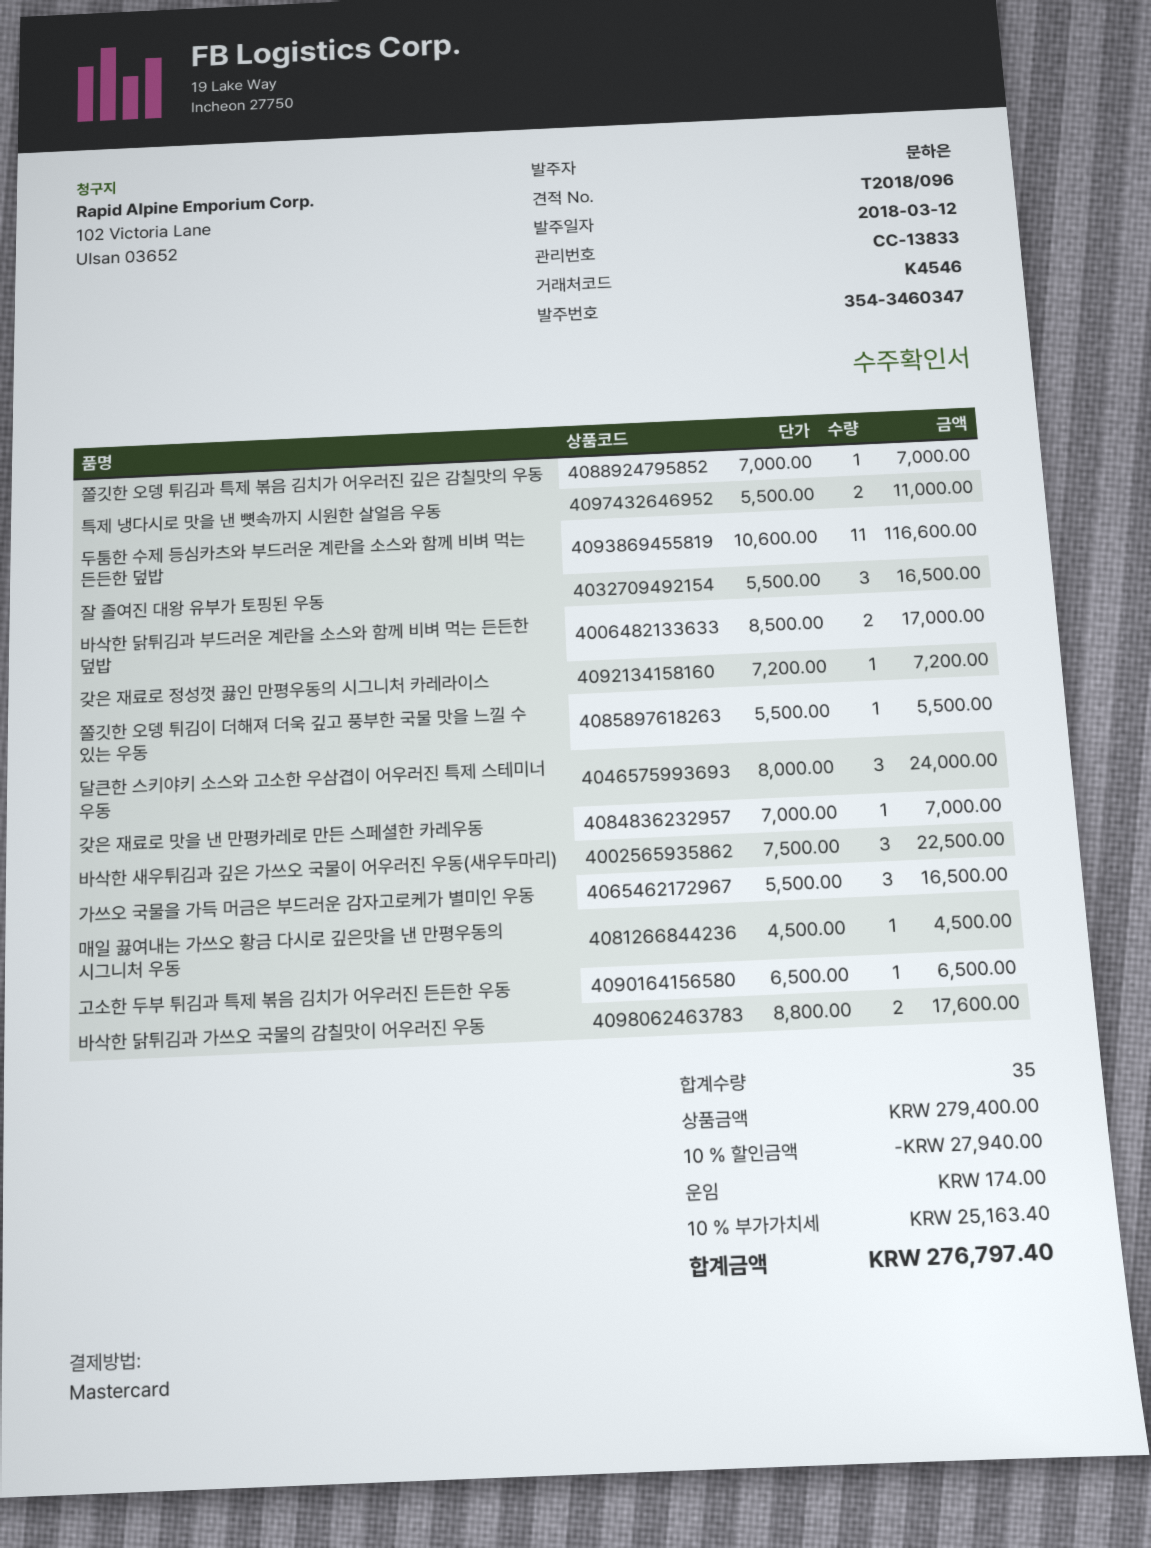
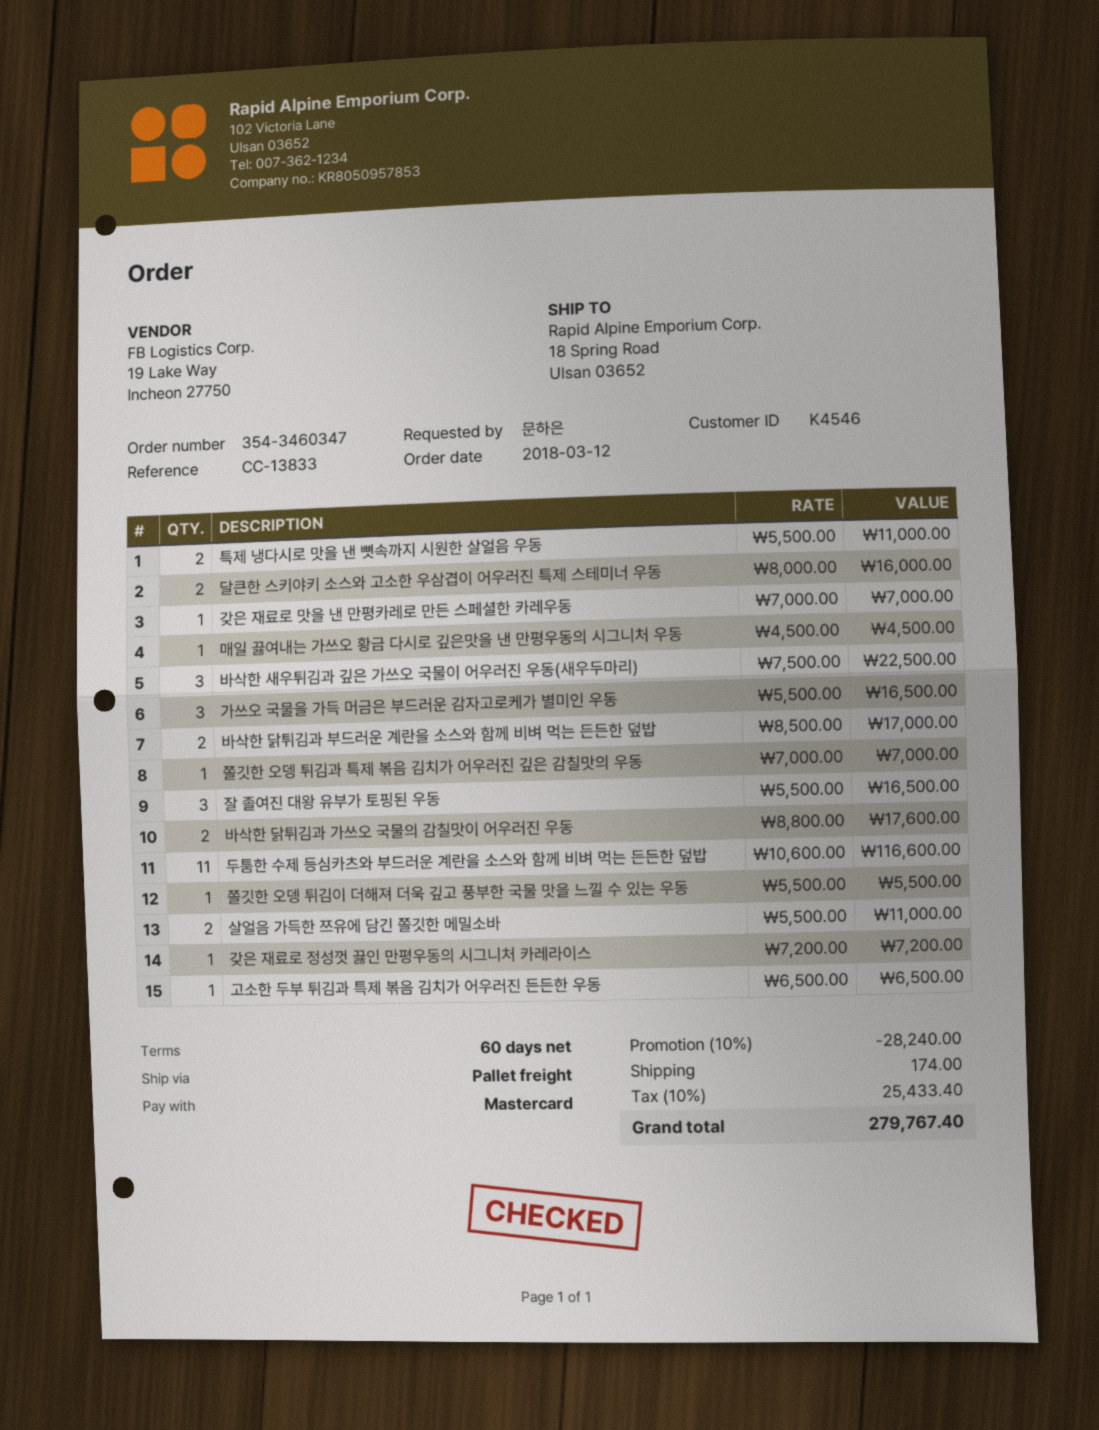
달큰한 스키야키 소스와 고소한 우삼겹이 어우러진 특제 스테미너 우동: 3 x 8000.00 = 24000.00 -> 2 x 8000.00 = 16000.00
살얼음 가득한 쯔유에 담긴 쫄깃한 메밀소바: none -> 2 x 5500.00 = 11000.00
discount: 10% = 27940.00 -> 10% = 28240.00
tax: 10% = 25163.40 -> 10% = 25433.40
total: 276797.40 -> 279767.40

